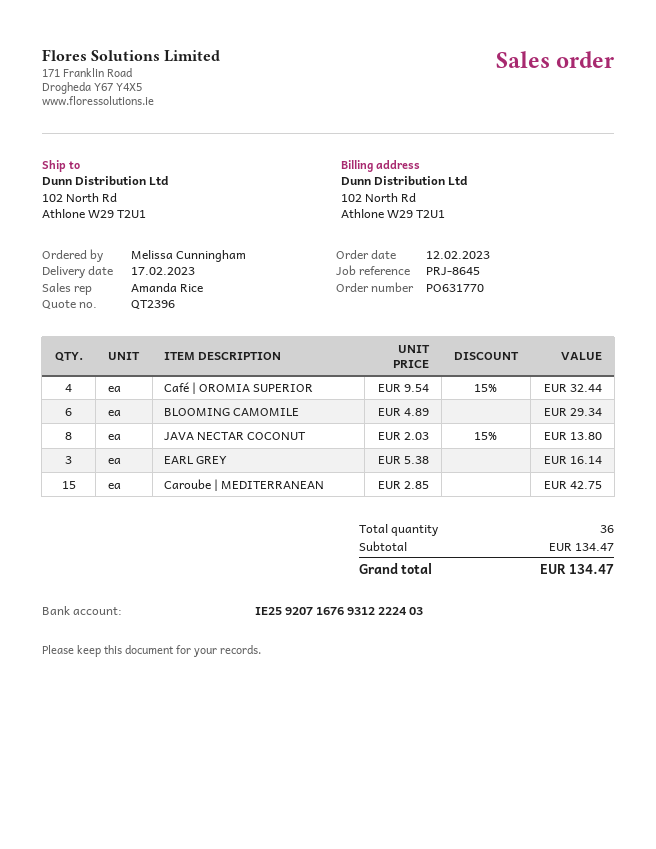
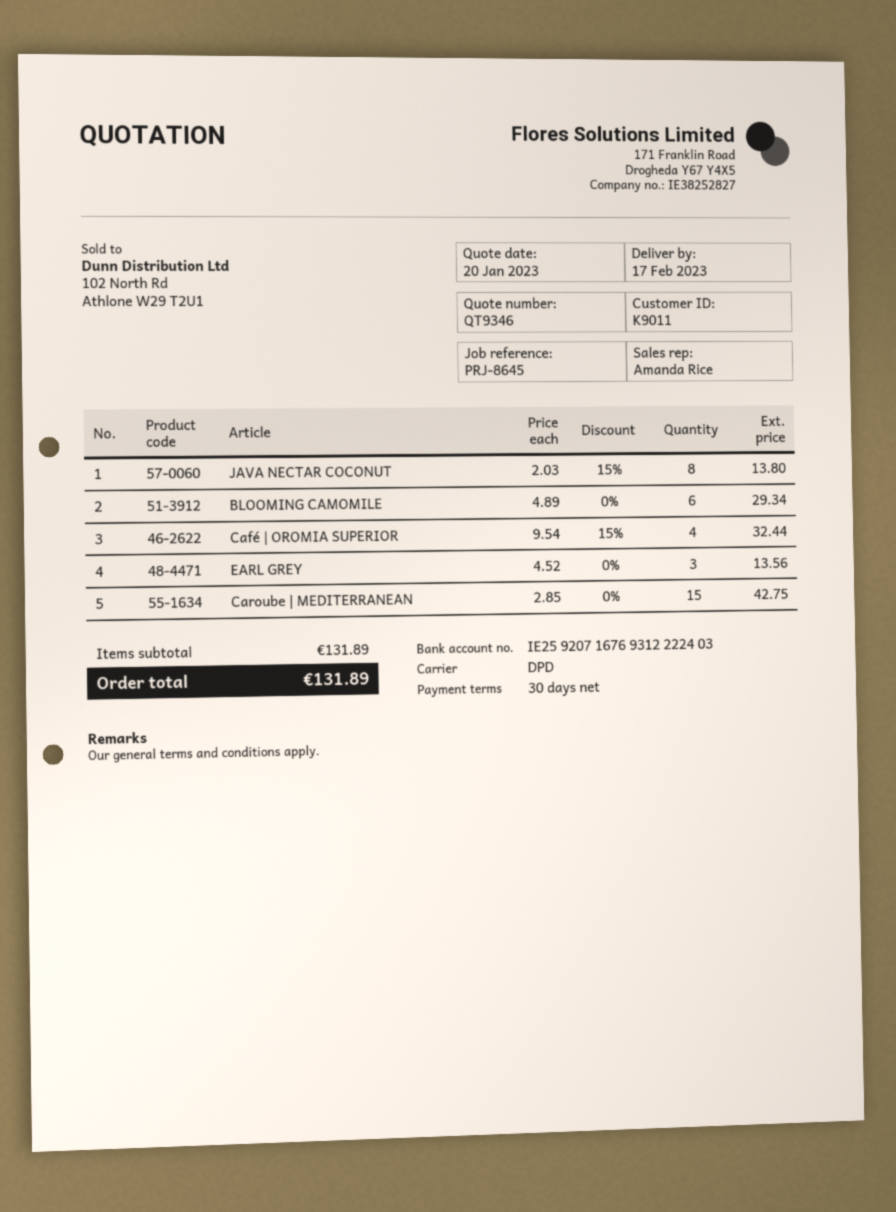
quote number: QT2396 -> QT9346
EARL GREY: 3 x 5.38 = 16.14 -> 3 x 4.52 = 13.56
subtotal: 134.47 -> 131.89
total: 134.47 -> 131.89

